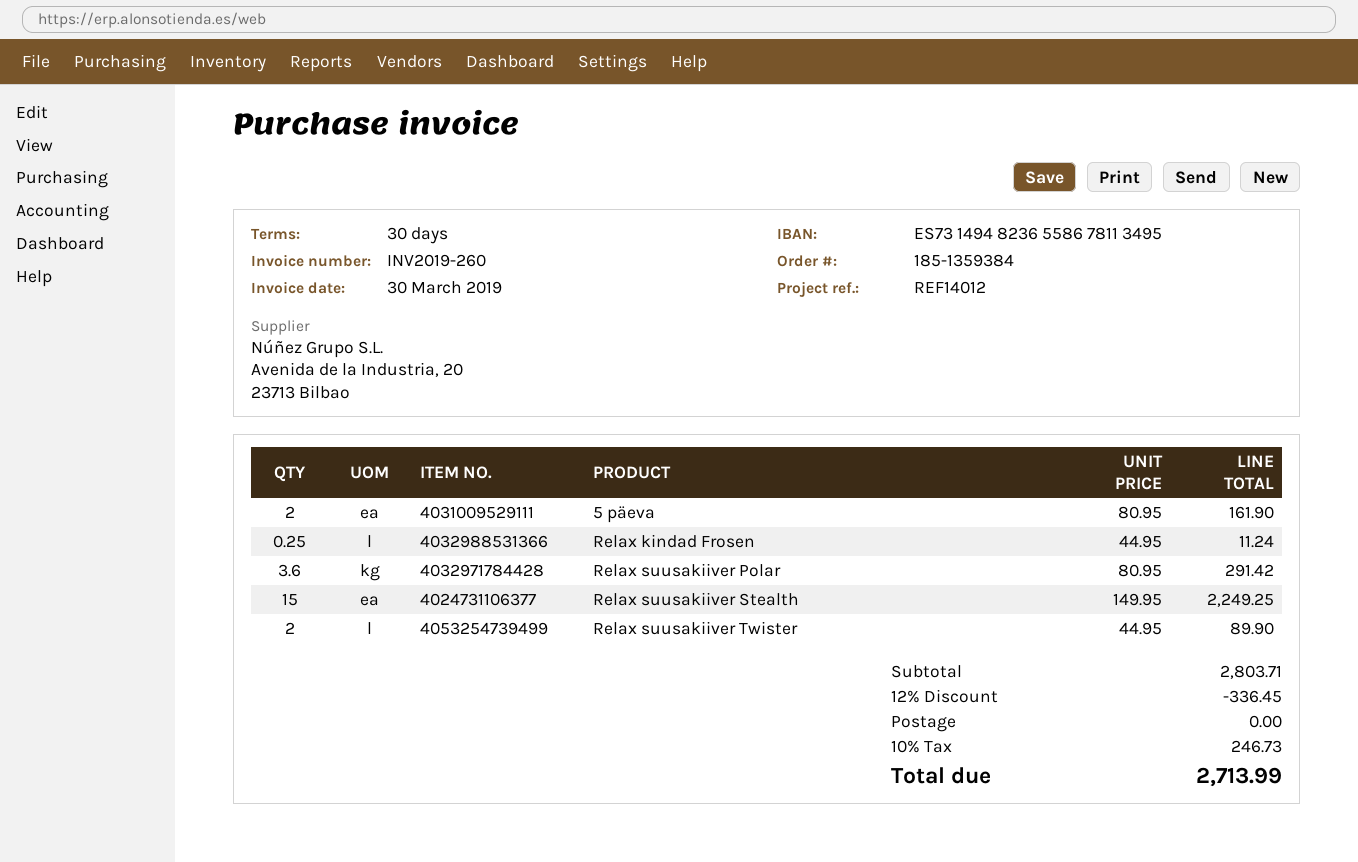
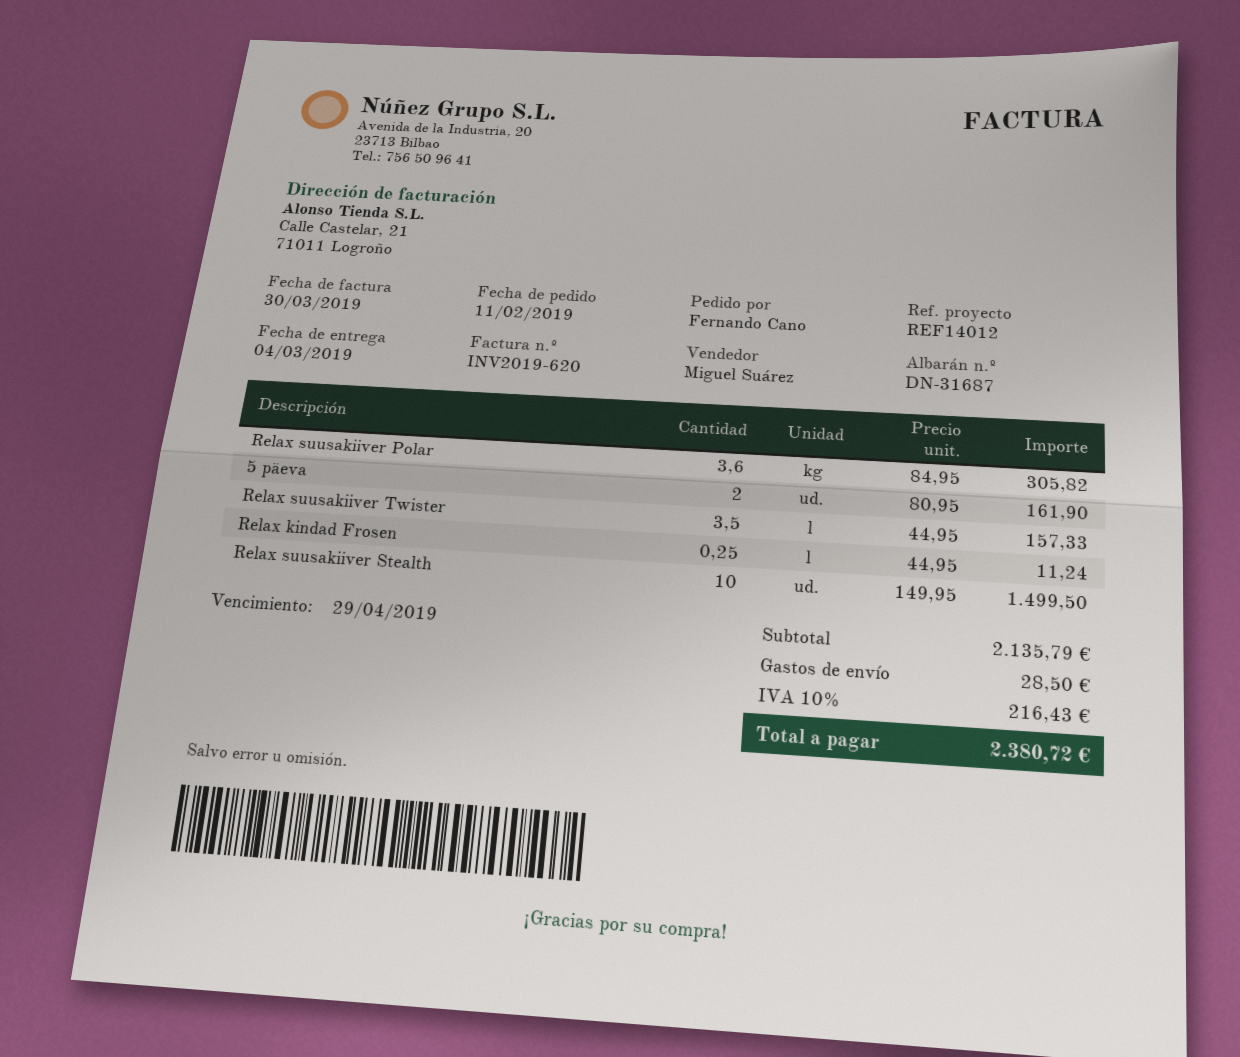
invoice number: INV2019-260 -> INV2019-620
Relax suusakiiver Polar: 3.6 x 80.95 = 291.42 -> 3.6 x 84.95 = 305.82
Relax suusakiiver Stealth: 15 x 149.95 = 2249.25 -> 10 x 149.95 = 1499.50
Relax suusakiiver Twister: 2 x 44.95 = 89.90 -> 3.5 x 44.95 = 157.33
subtotal: 2803.71 -> 2135.79
discount: 12% = 336.45 -> none
shipping: 0.00 -> 28.50
tax: 10% = 246.73 -> 10% = 216.43
total: 2713.99 -> 2380.72

